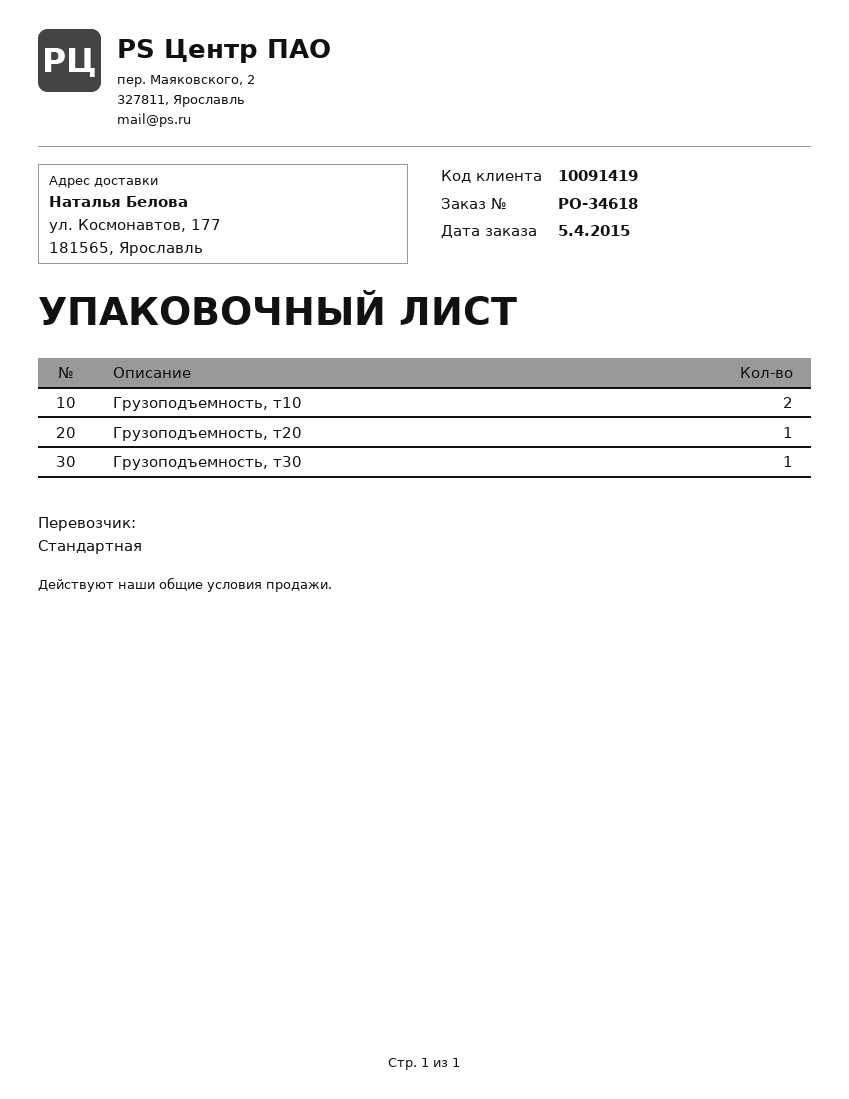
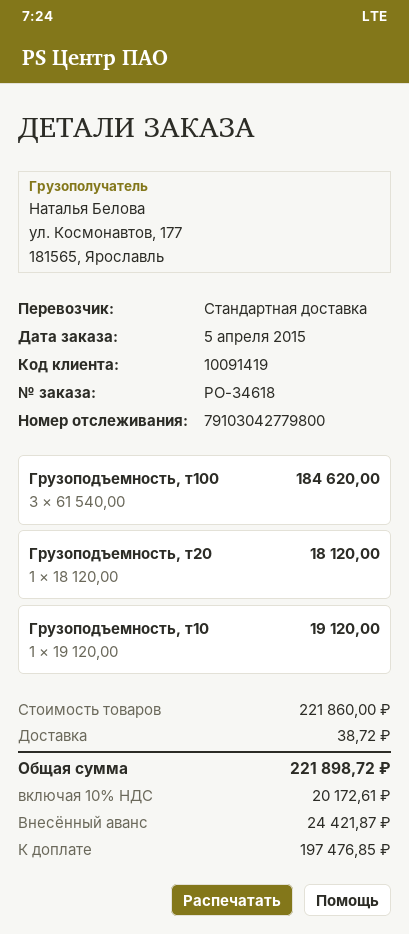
Грузоподъемность, т10: 2 -> 1
Грузоподъемность, т30: 1 -> none
Грузоподъемность, т100: none -> 3

